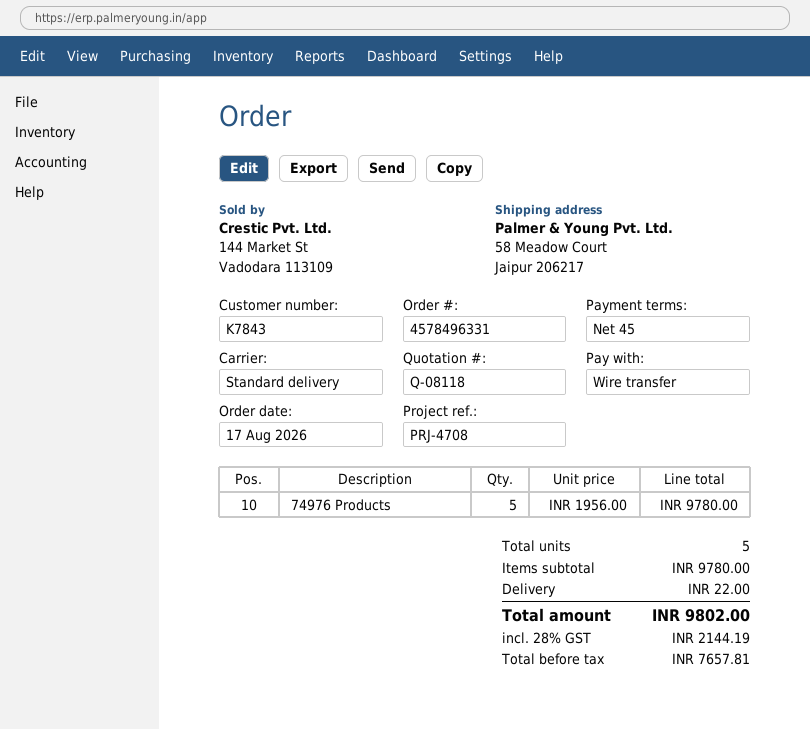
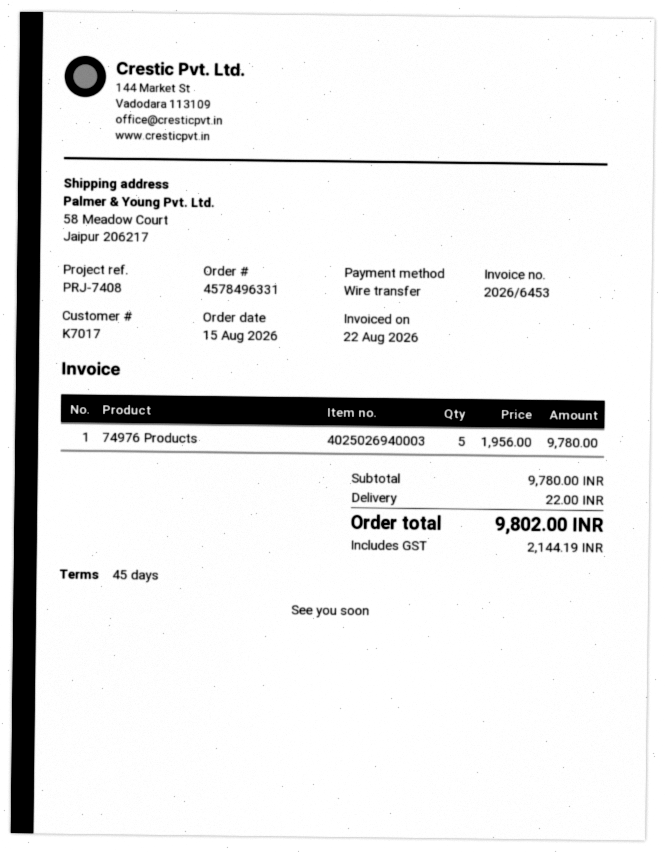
order date: 2026-08-17 -> 2026-08-15
customer number: K7843 -> K7017
reference: PRJ-4708 -> PRJ-7408

